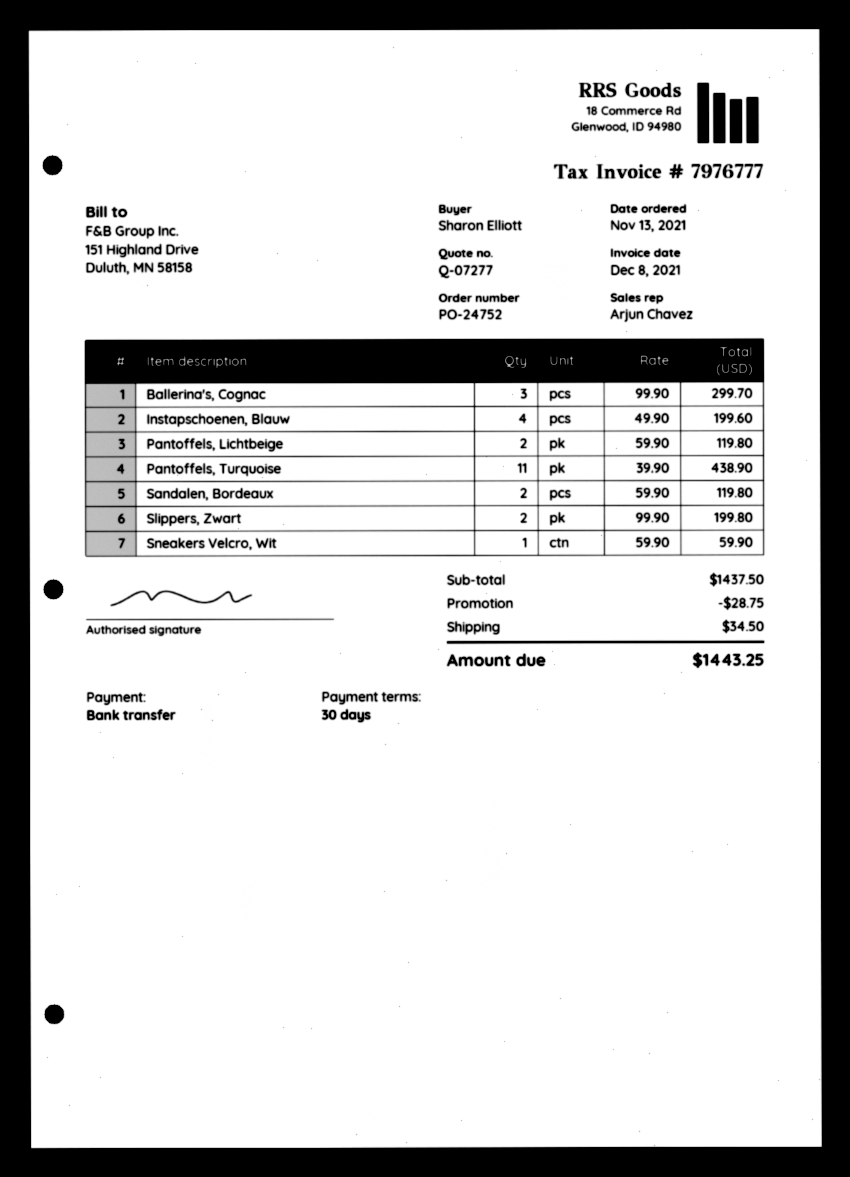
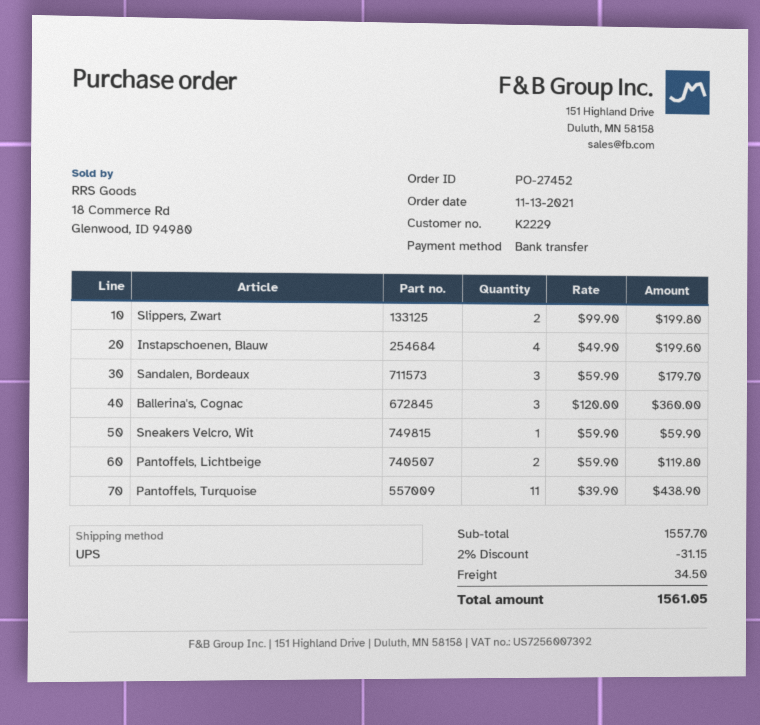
order number: PO-24752 -> PO-27452
Ballerina's, Cognac: 3 x 99.90 = 299.70 -> 3 x 120.00 = 360.00
Sandalen, Bordeaux: 2 x 59.90 = 119.80 -> 3 x 59.90 = 179.70
subtotal: 1437.50 -> 1557.70
discount: 28.75 -> 31.15
total: 1443.25 -> 1561.05

